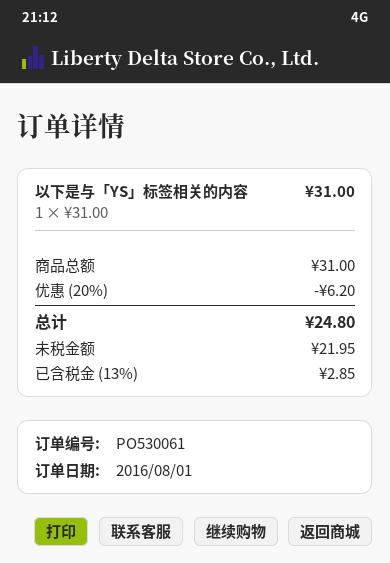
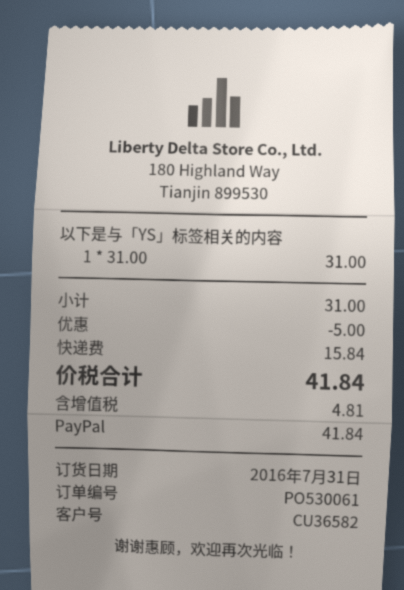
order date: 2016-08-01 -> 2016-07-31
discount: 6.20 -> 5.00
shipping: none -> 15.84
tax: 2.85 -> 4.81
total: 24.80 -> 41.84

